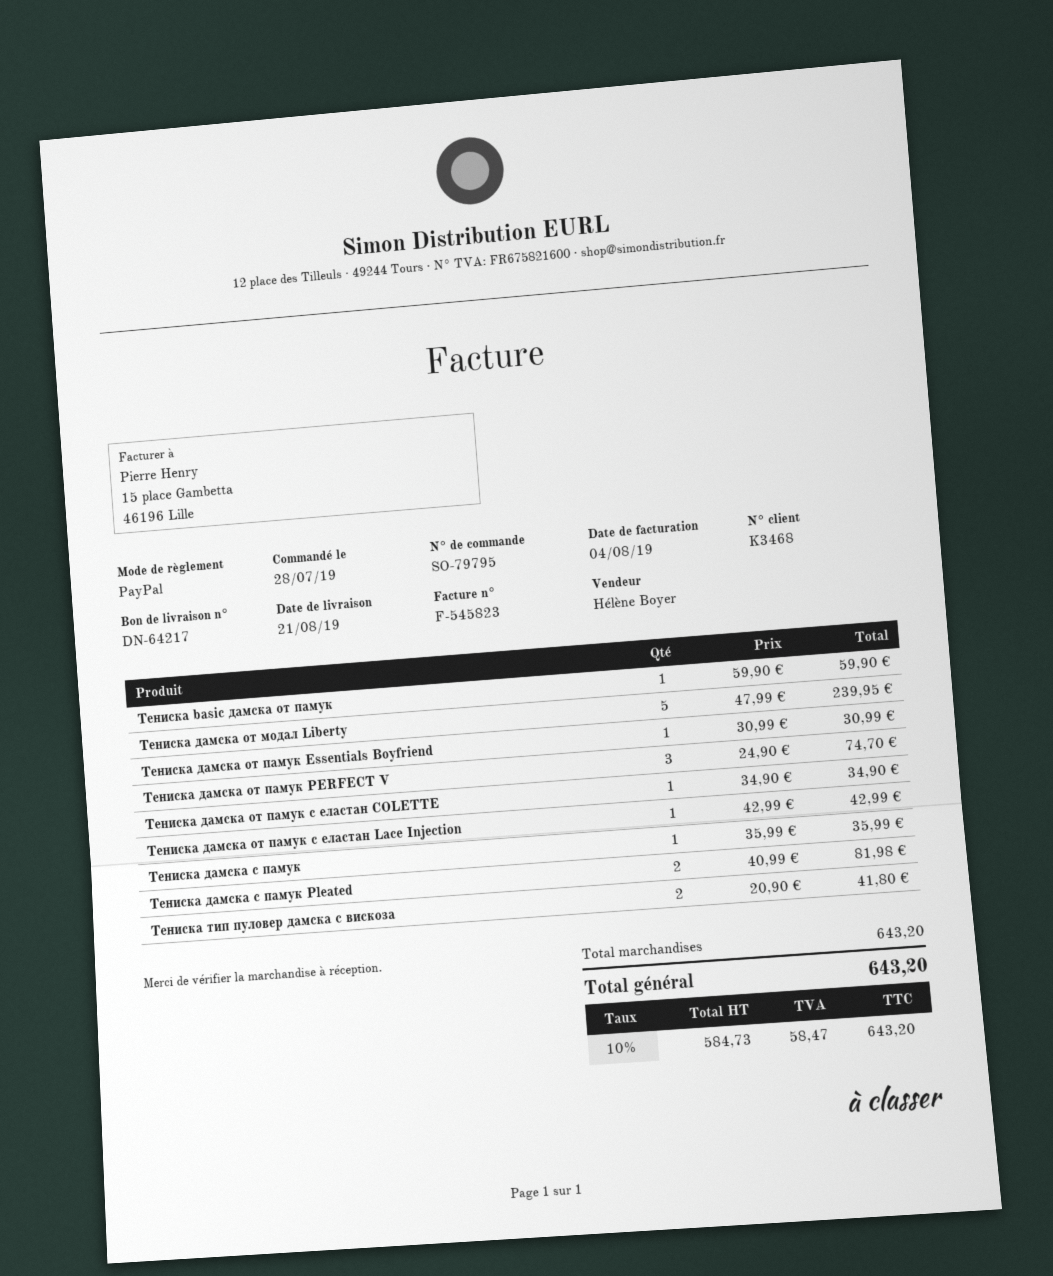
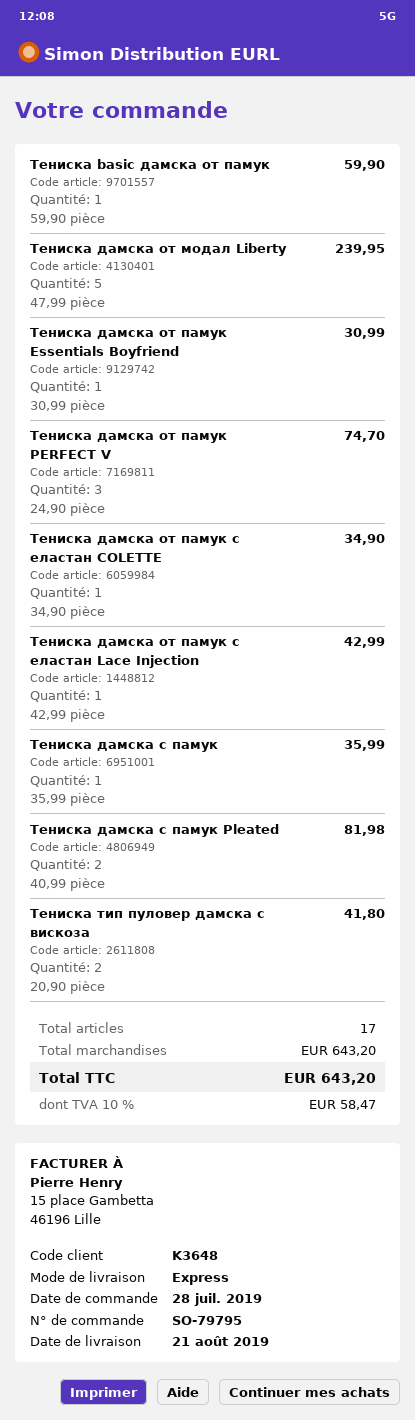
customer number: K3468 -> K3648

